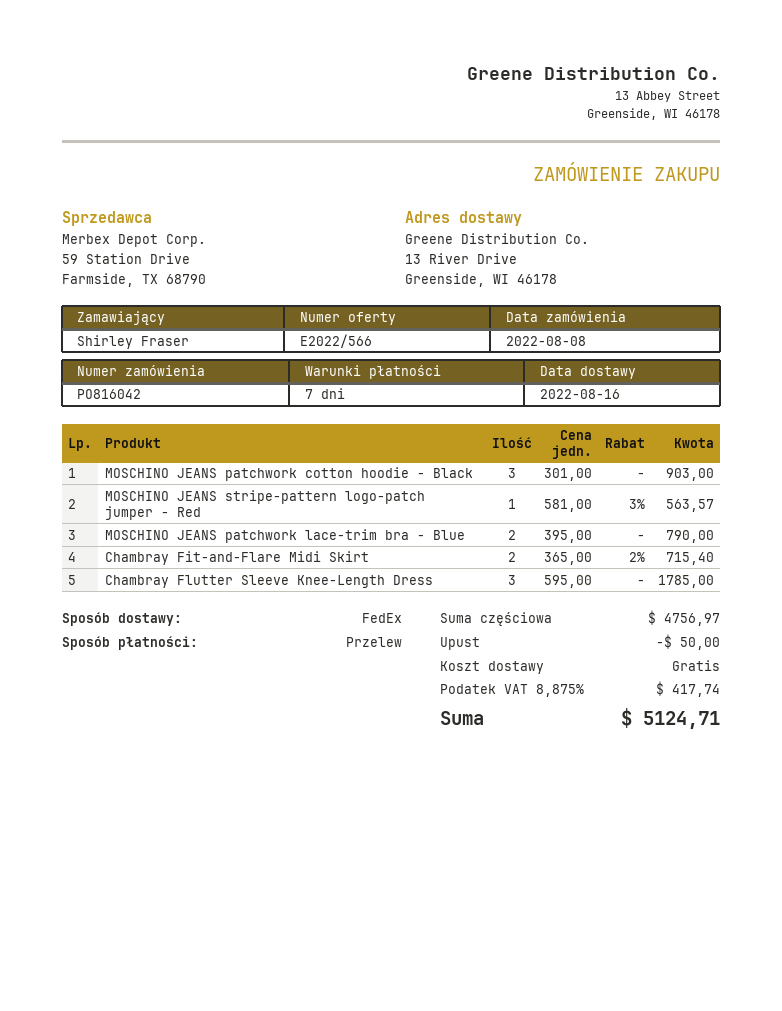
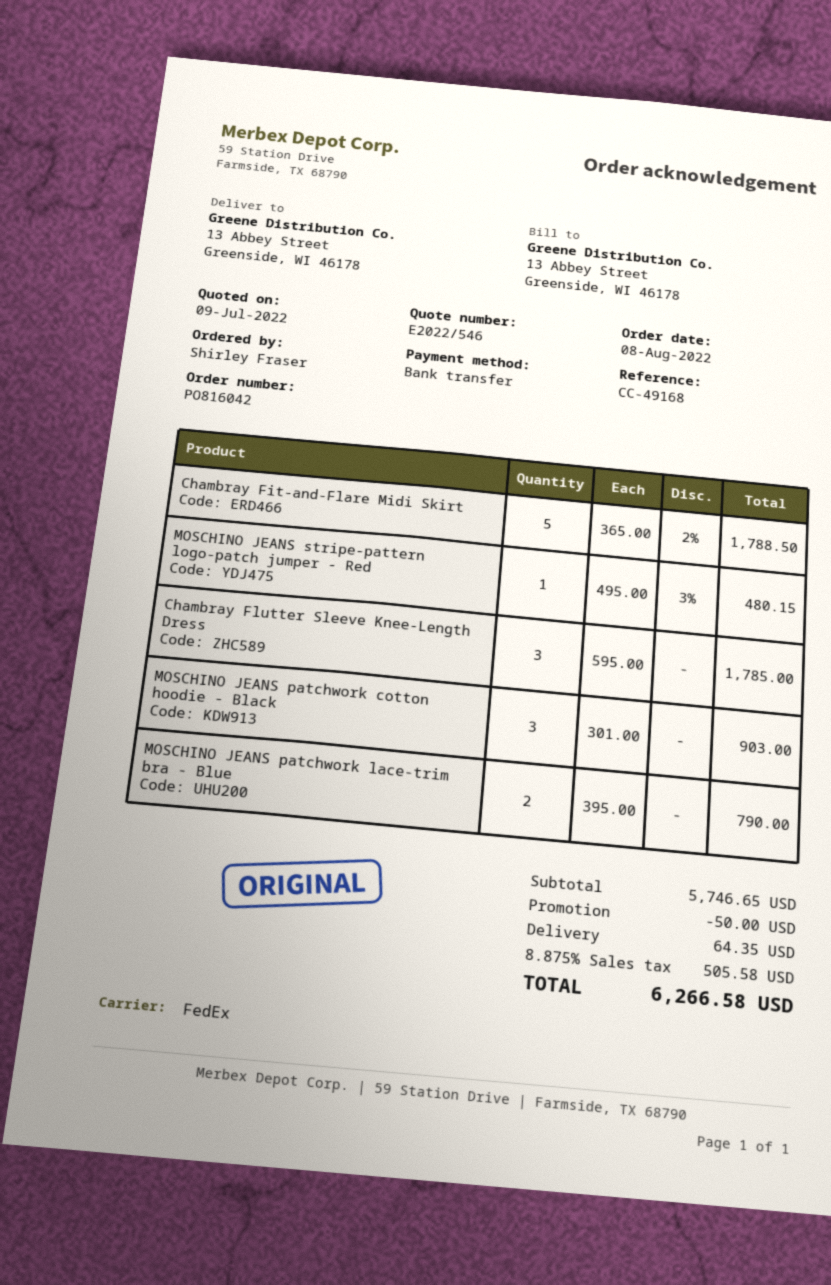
quote number: E2022/566 -> E2022/546
ship to: 13 River Drive, Greenside, WI 46178 -> 13 Abbey Street, Greenside, WI 46178
MOSCHINO JEANS stripe-pattern logo-patch jumper - Red: 1 x 581.00 - 3% = 563.57 -> 1 x 495.00 - 3% = 480.15
Chambray Fit-and-Flare Midi Skirt: 2 x 365.00 - 2% = 715.40 -> 5 x 365.00 - 2% = 1788.50
subtotal: 4756.97 -> 5746.65
shipping: 0.00 -> 64.35
tax: 8.875% = 417.74 -> 8.875% = 505.58
total: 5124.71 -> 6266.58

